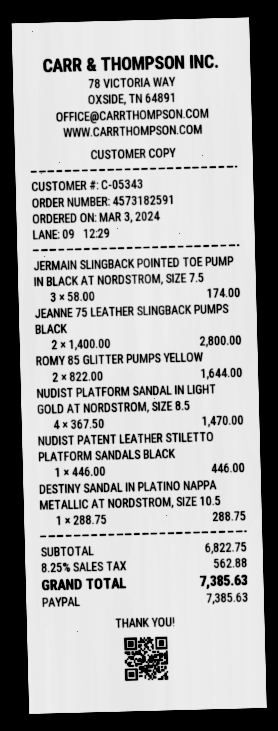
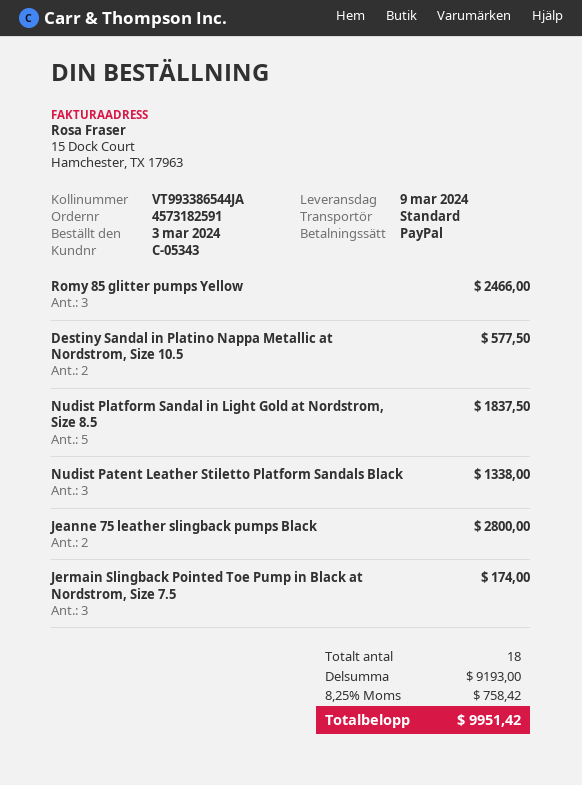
ROMY 85 GLITTER PUMPS YELLOW: 2 for 1644.00 -> 3 for 2466.00
NUDIST PLATFORM SANDAL IN LIGHT GOLD AT NORDSTROM, SIZE 8.5: 4 for 1470.00 -> 5 for 1837.50
NUDIST PATENT LEATHER STILETTO PLATFORM SANDALS BLACK: 1 for 446.00 -> 3 for 1338.00
DESTINY SANDAL IN PLATINO NAPPA METALLIC AT NORDSTROM, SIZE 10.5: 1 for 288.75 -> 2 for 577.50
subtotal: 6822.75 -> 9193.00
tax: 8.25% = 562.88 -> 8.25% = 758.42
total: 7385.63 -> 9951.42

